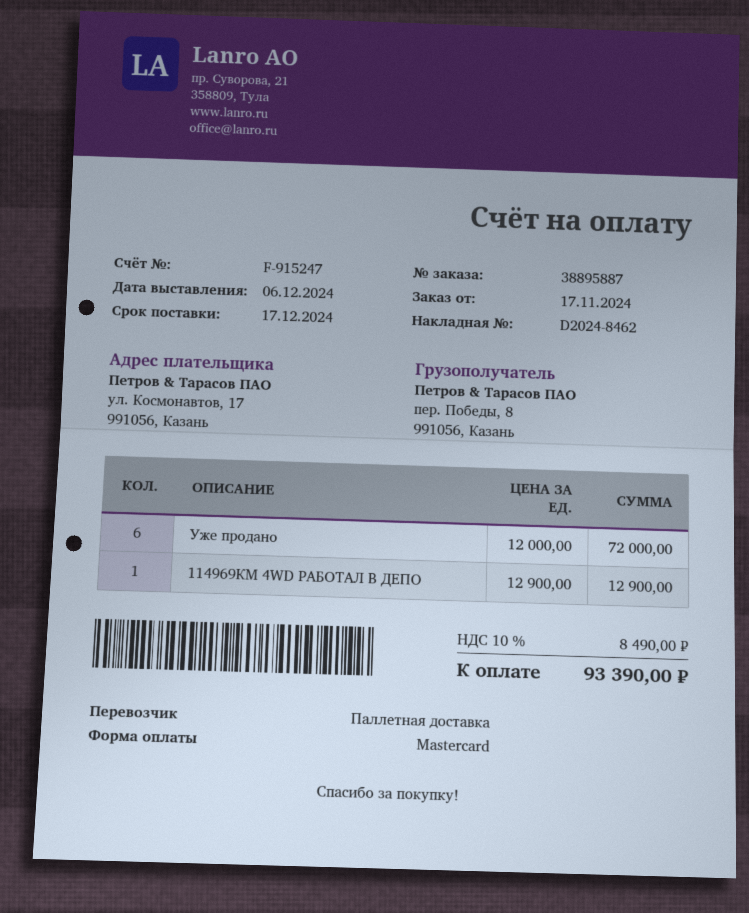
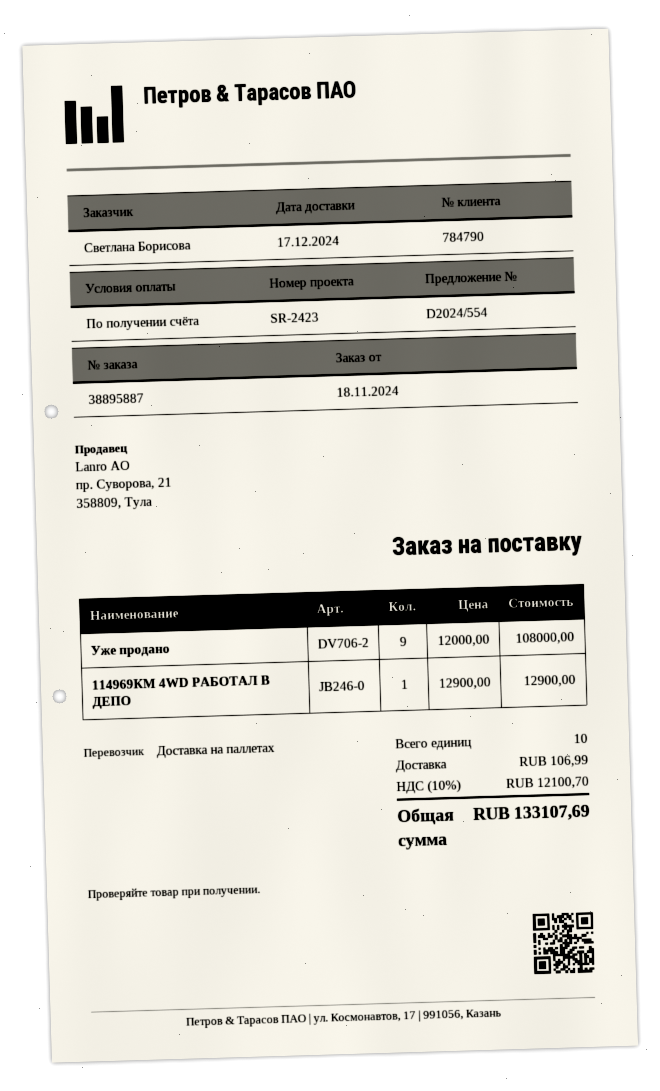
order date: 2024-11-17 -> 2024-11-18
Уже продано: 6 x 12000.00 = 72000.00 -> 9 x 12000.00 = 108000.00
shipping: none -> 106.99
tax: 10% = 8490.00 -> 10% = 12100.70
total: 93390.00 -> 133107.69

